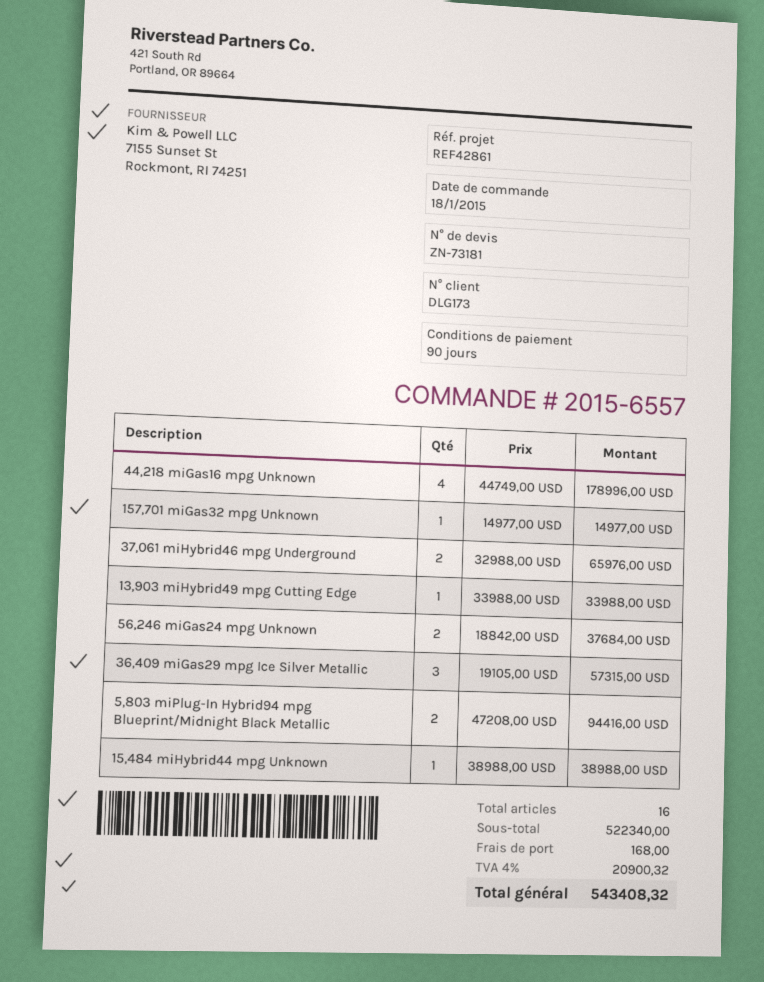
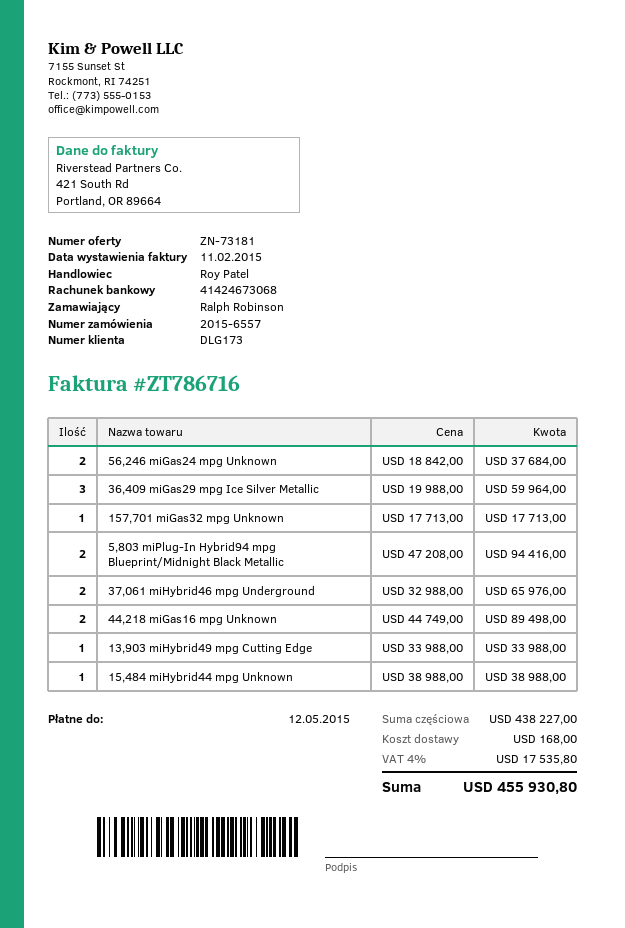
44,218 miGas16 mpg Unknown: 4 x 44749.00 = 178996.00 -> 2 x 44749.00 = 89498.00
157,701 miGas32 mpg Unknown: 1 x 14977.00 = 14977.00 -> 1 x 17713.00 = 17713.00
36,409 miGas29 mpg Ice Silver Metallic: 3 x 19105.00 = 57315.00 -> 3 x 19988.00 = 59964.00
subtotal: 522340.00 -> 438227.00
tax: 4% = 20900.32 -> 4% = 17535.80
total: 543408.32 -> 455930.80

